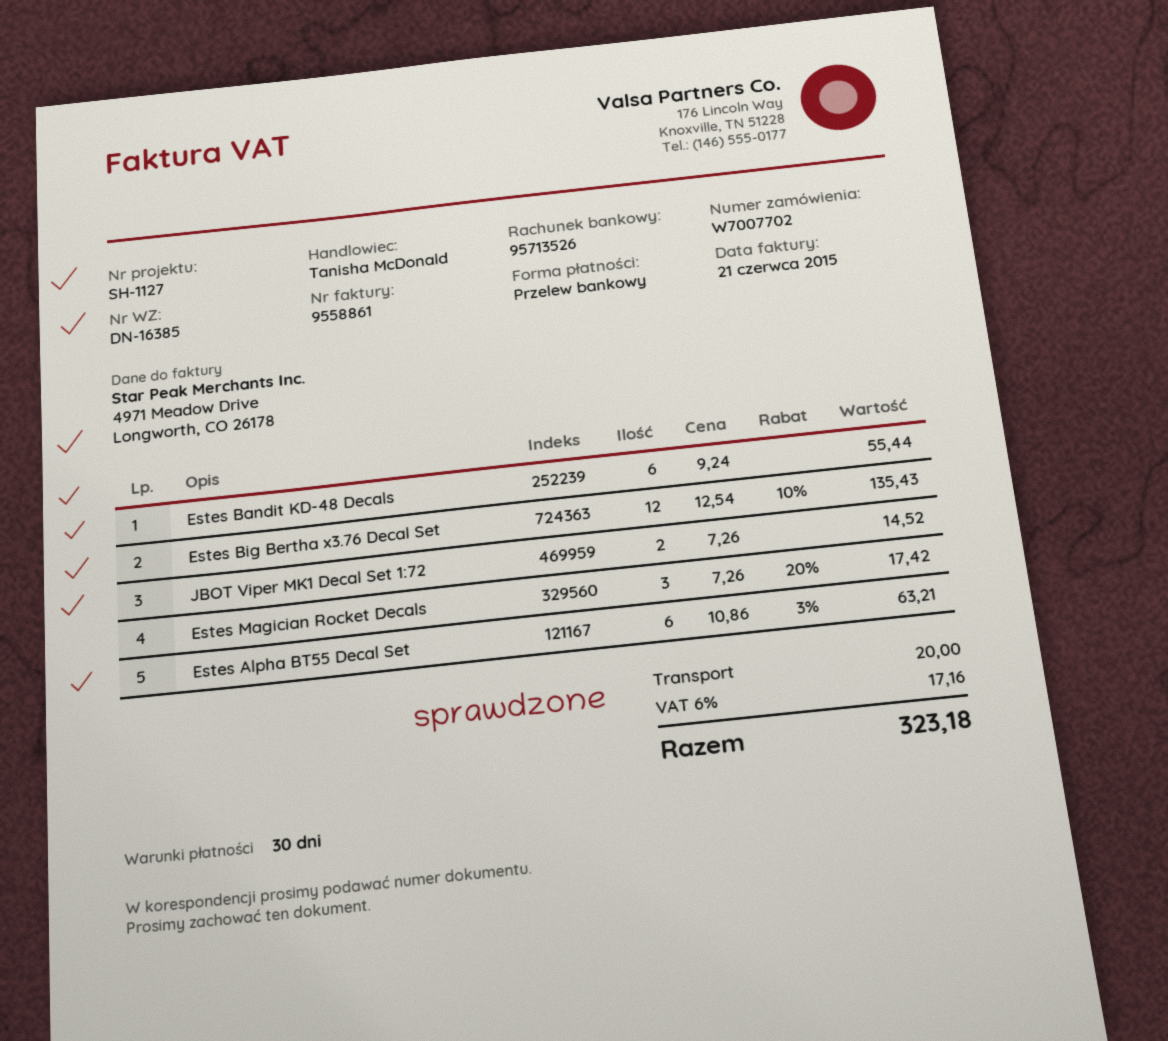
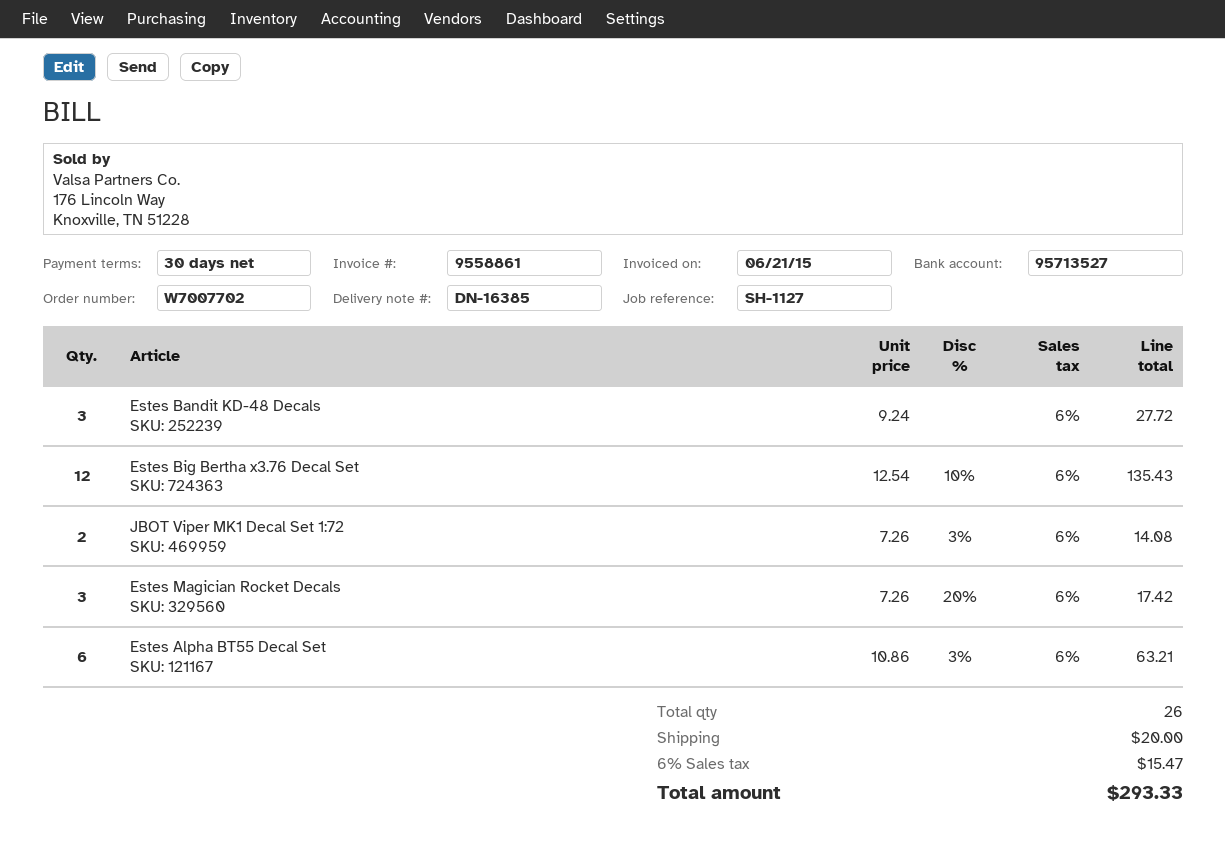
bank account: 95713526 -> 95713527
Estes Bandit KD-48 Decals: 6 x 9.24 = 55.44 -> 3 x 9.24 = 27.72
JBOT Viper MK1 Decal Set 1:72: 2 x 7.26 = 14.52 -> 2 x 7.26 - 3% = 14.08
tax: 6% = 17.16 -> 6% = 15.47
total: 323.18 -> 293.33

